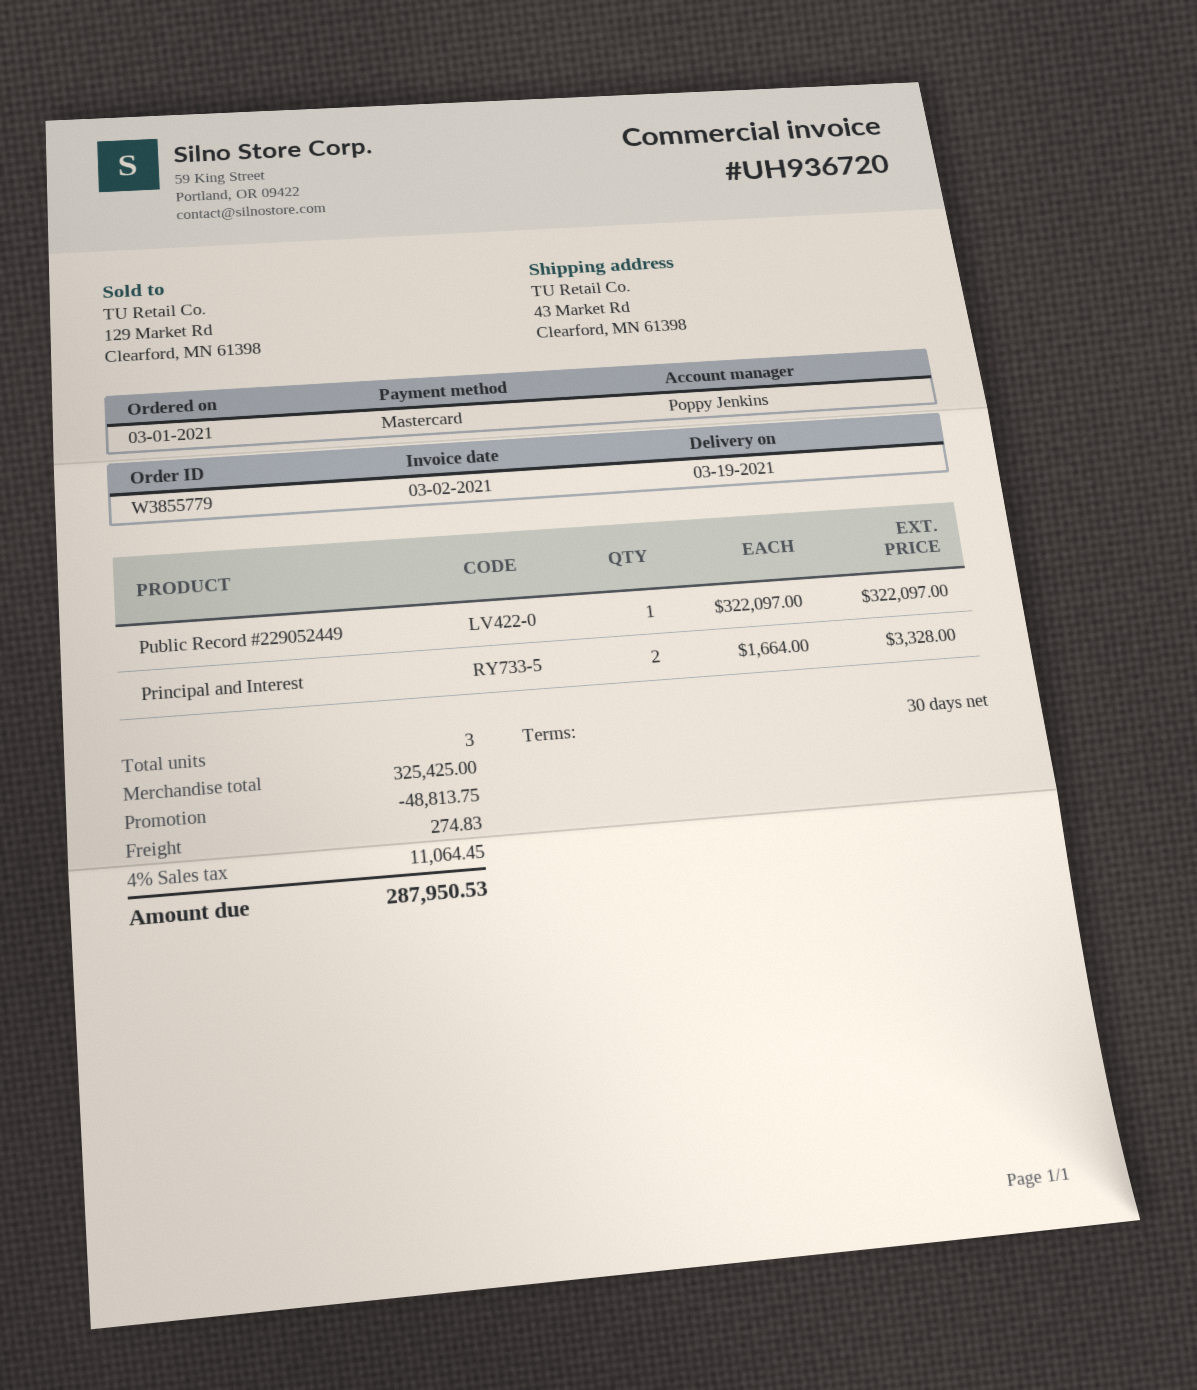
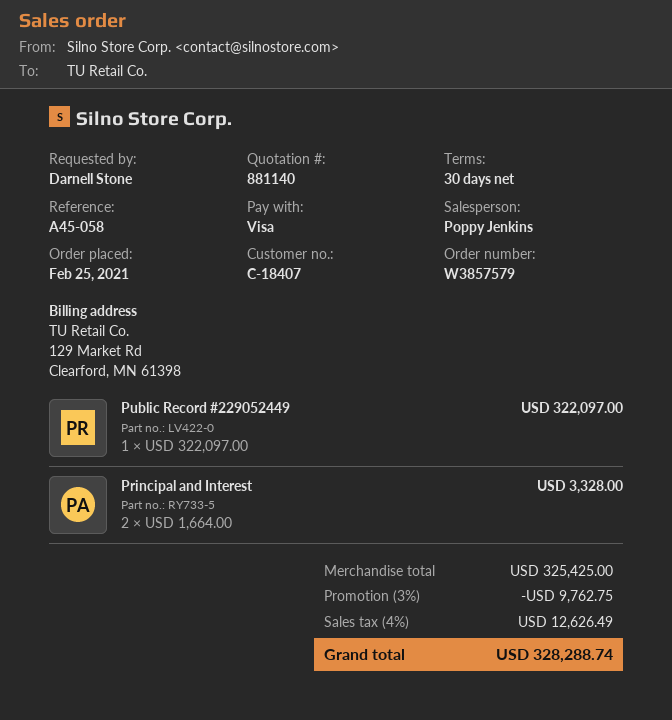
order number: W3855779 -> W3857579
order date: 2021-03-01 -> 2021-02-25
payment method: Mastercard -> Visa
discount: 48813.75 -> 9762.75
shipping: 274.83 -> none
tax: 4% = 11064.45 -> 4% = 12626.49
total: 287950.53 -> 328288.74

